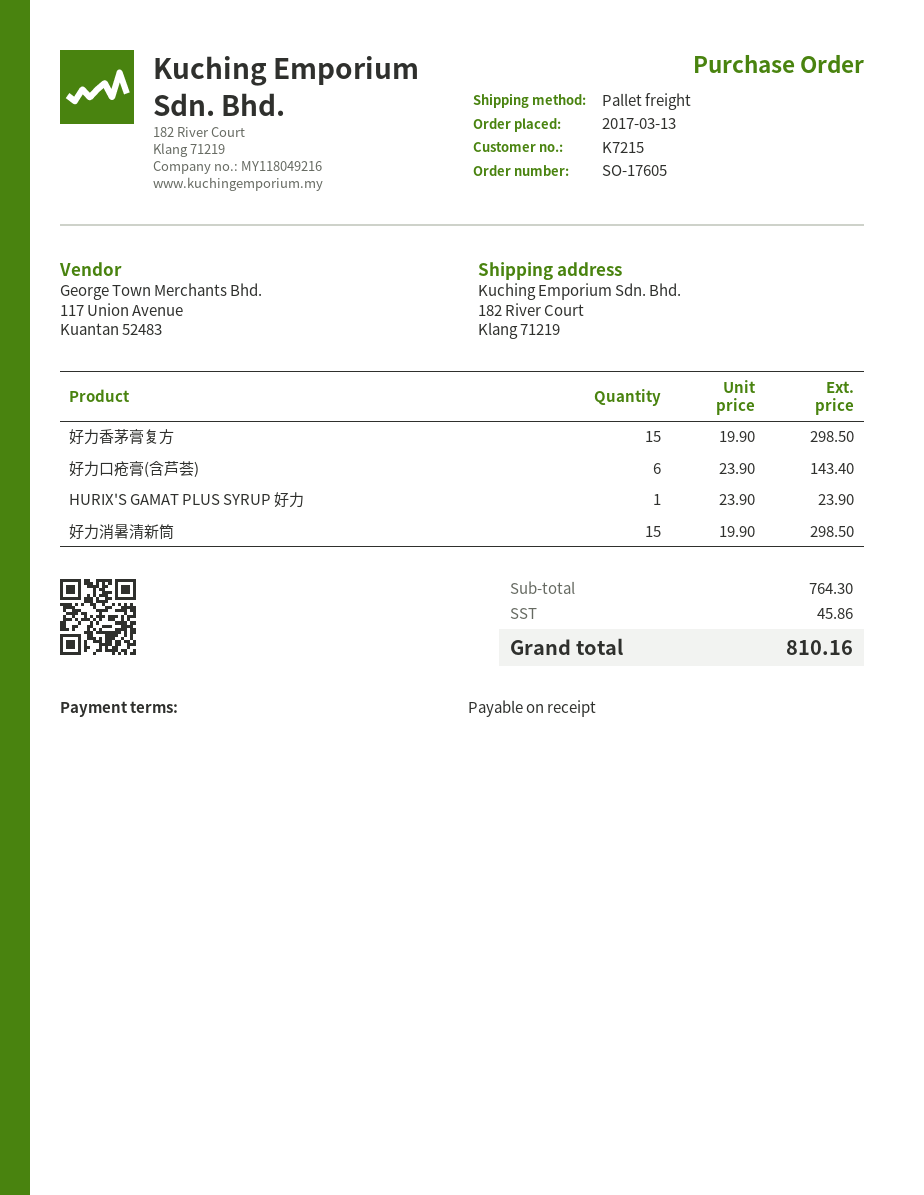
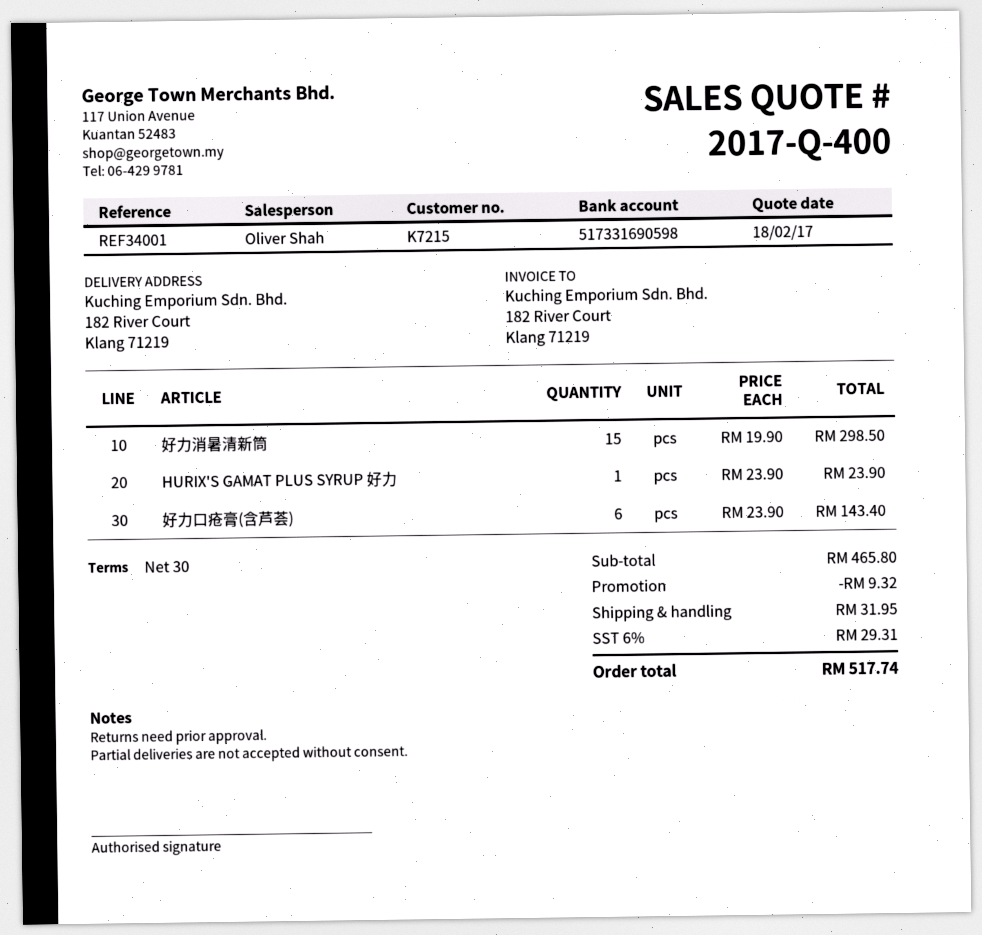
payment terms: on receipt -> 30 days
好力香茅膏复方: 15 x 19.90 = 298.50 -> none
subtotal: 764.30 -> 465.80
discount: none -> 9.32
shipping: none -> 31.95
tax: 45.86 -> 29.31
total: 810.16 -> 517.74

